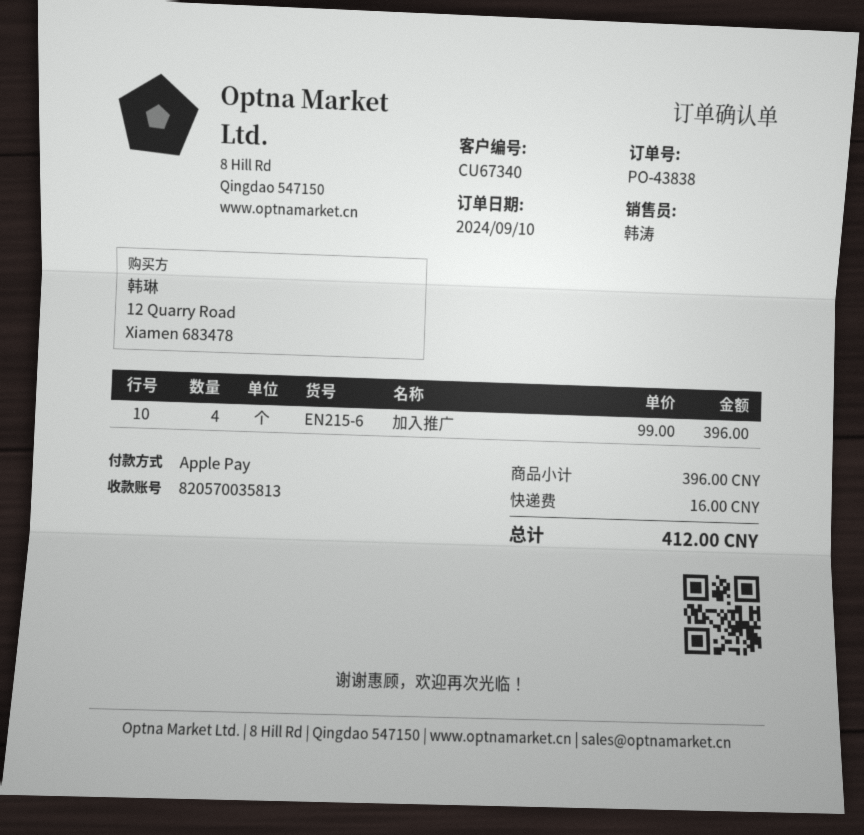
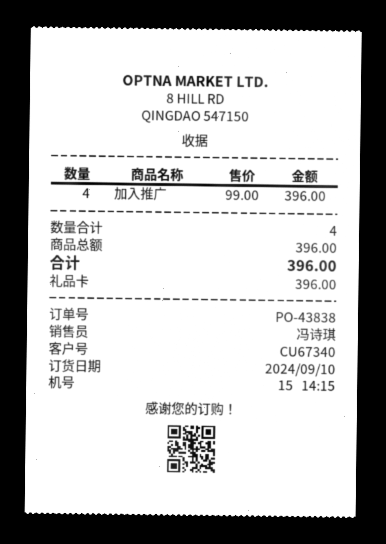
sales rep: 韩涛 -> 冯诗琪
payment method: Apple Pay -> gift card
shipping: 16.00 -> none
total: 412.00 -> 396.00

